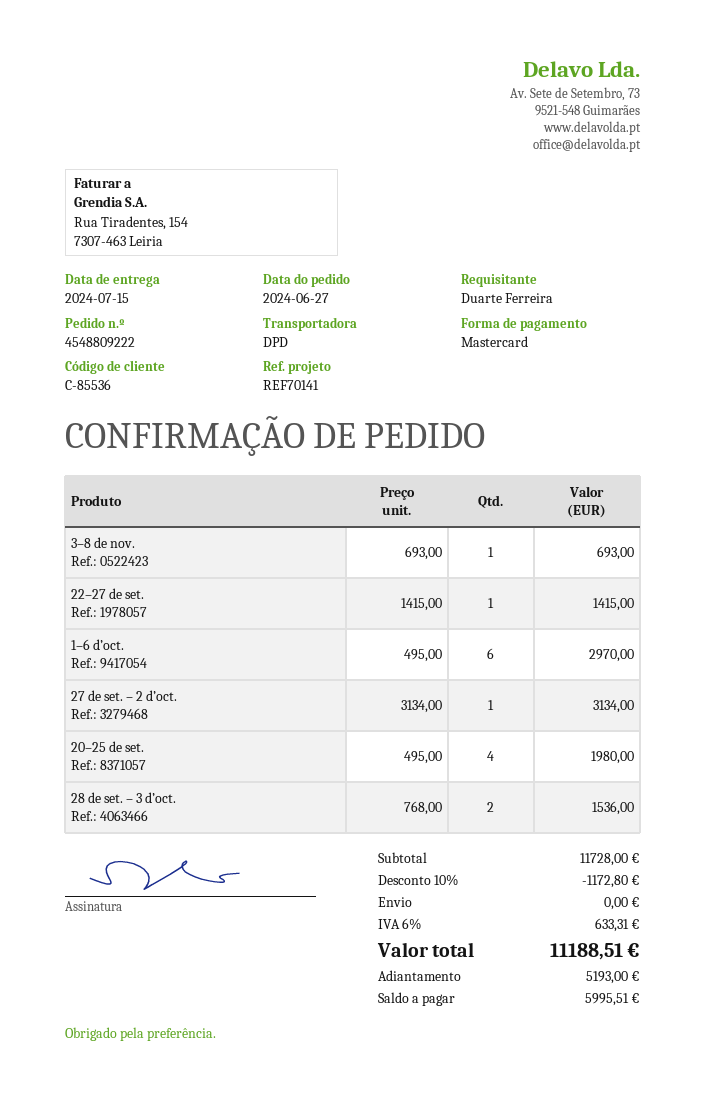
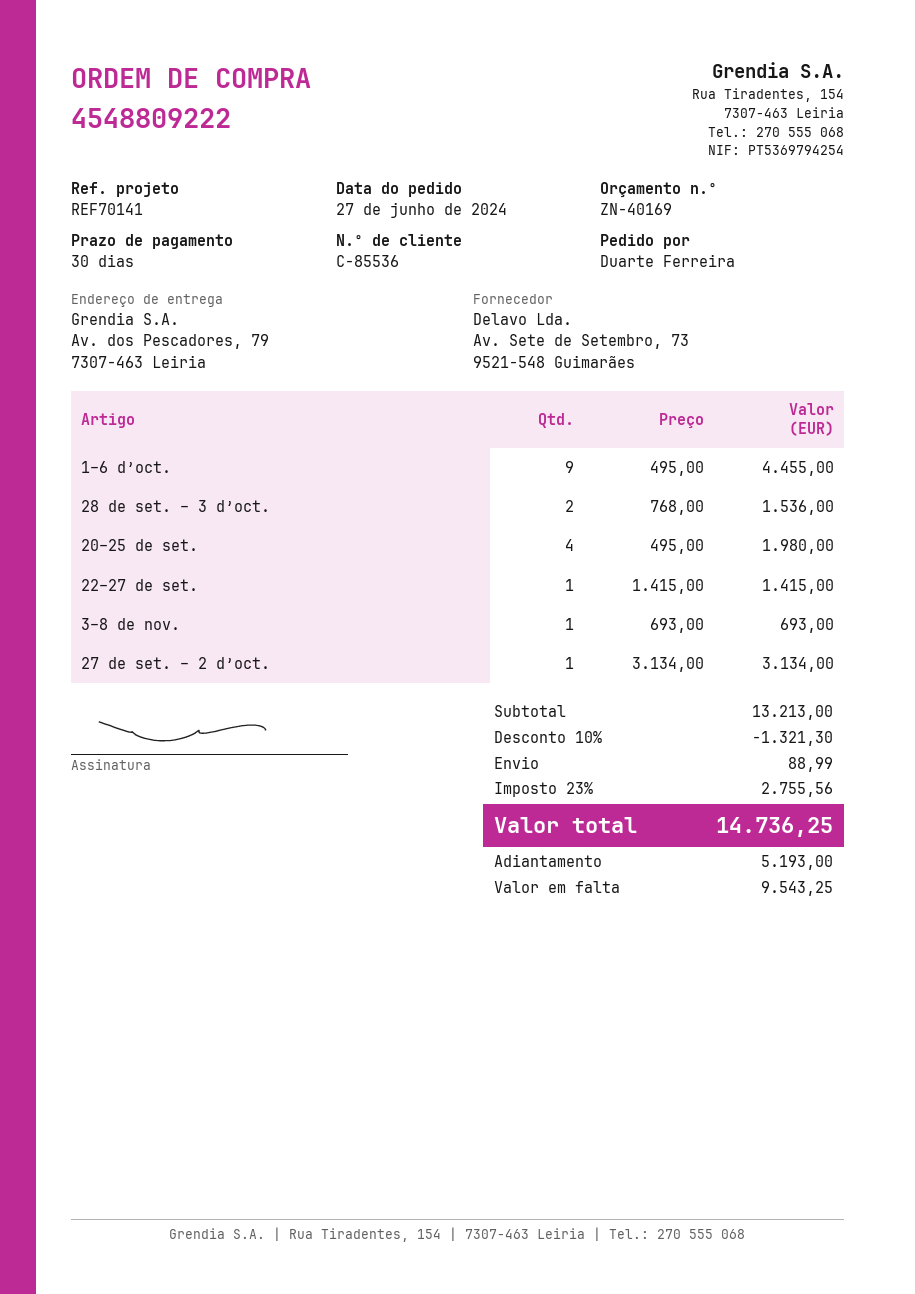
1–6 d’oct.: 6 x 495.00 = 2970.00 -> 9 x 495.00 = 4455.00
subtotal: 11728.00 -> 13213.00
discount: 10% = 1172.80 -> 10% = 1321.30
shipping: 0.00 -> 88.99
tax: 6% = 633.31 -> 23% = 2755.56
total: 11188.51 -> 14736.25
balance: 5995.51 -> 9543.25

